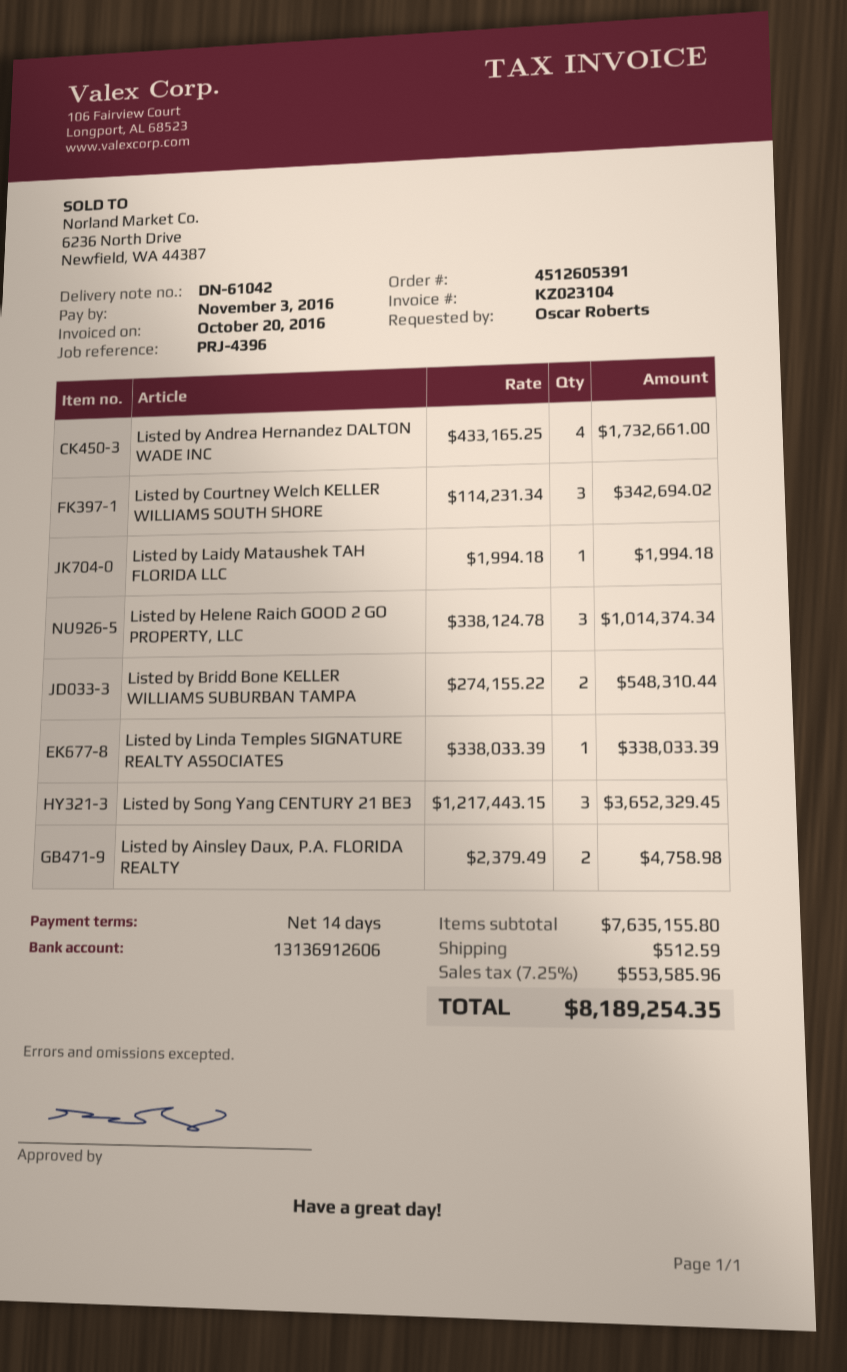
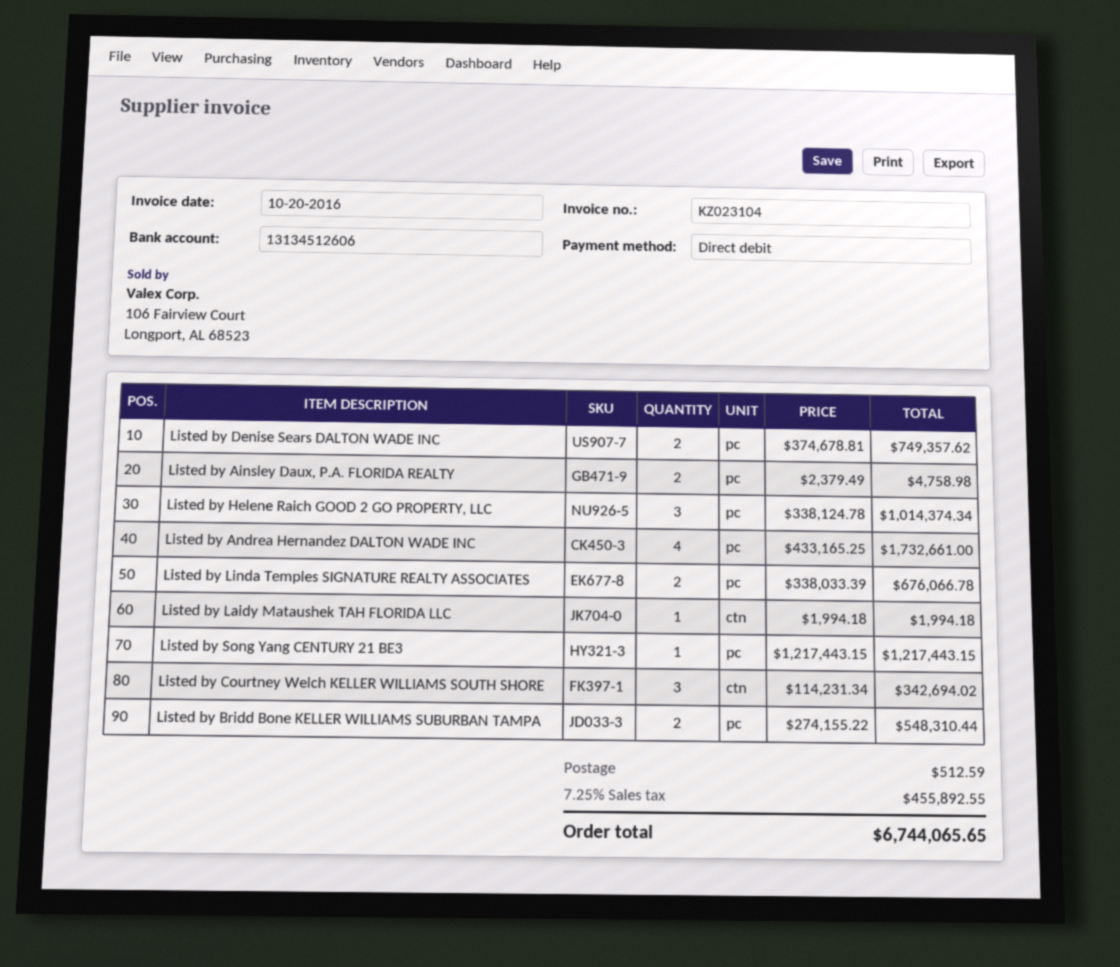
bank account: 13136912606 -> 13134512606
Listed by Linda Temples SIGNATURE REALTY ASSOCIATES: 1 x 338033.39 = 338033.39 -> 2 x 338033.39 = 676066.78
Listed by Song Yang CENTURY 21 BE3: 3 x 1217443.15 = 3652329.45 -> 1 x 1217443.15 = 1217443.15
Listed by Denise Sears DALTON WADE INC: none -> 2 x 374678.81 = 749357.62
tax: 7.25% = 553585.96 -> 7.25% = 455892.55
total: 8189254.35 -> 6744065.65

